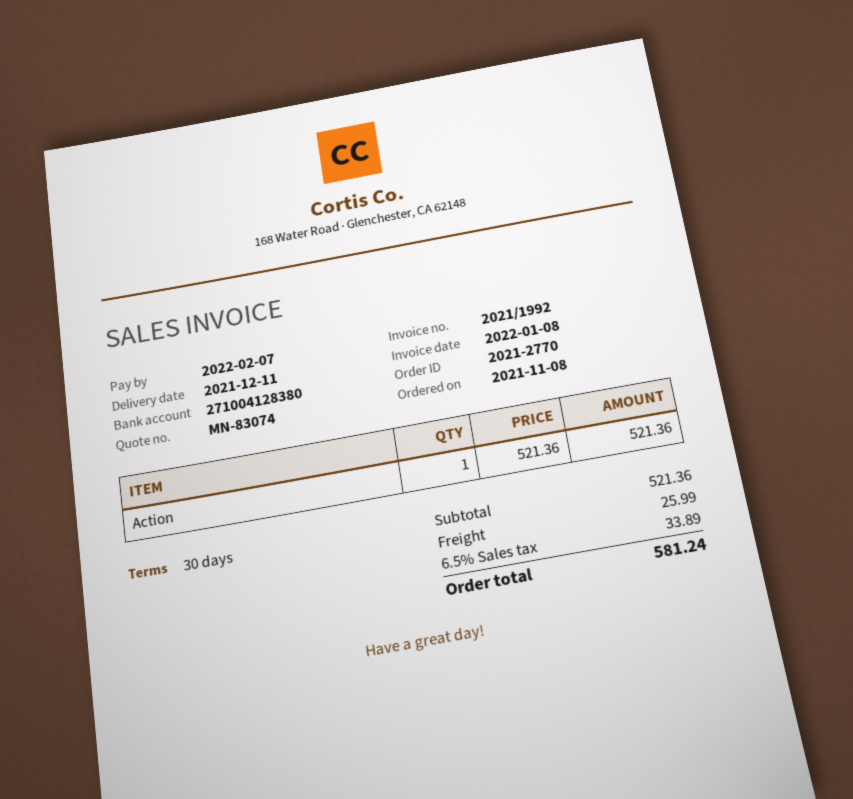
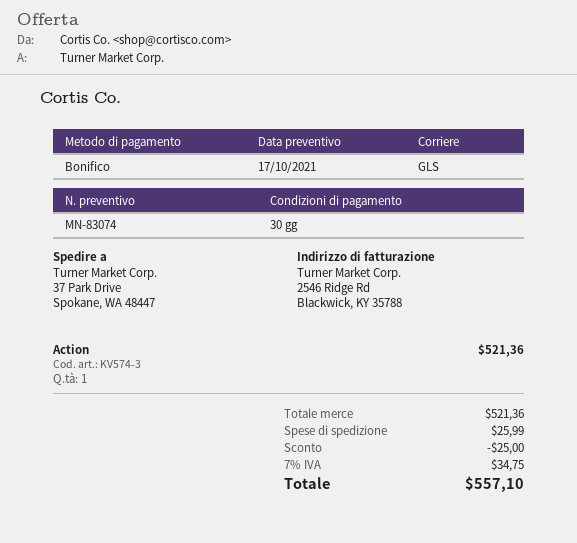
discount: none -> 25.00
tax: 6.5% = 33.89 -> 7% = 34.75
total: 581.24 -> 557.10

